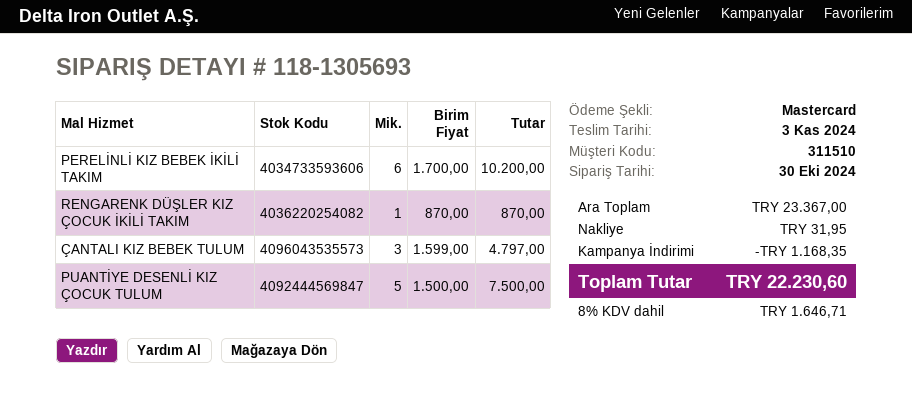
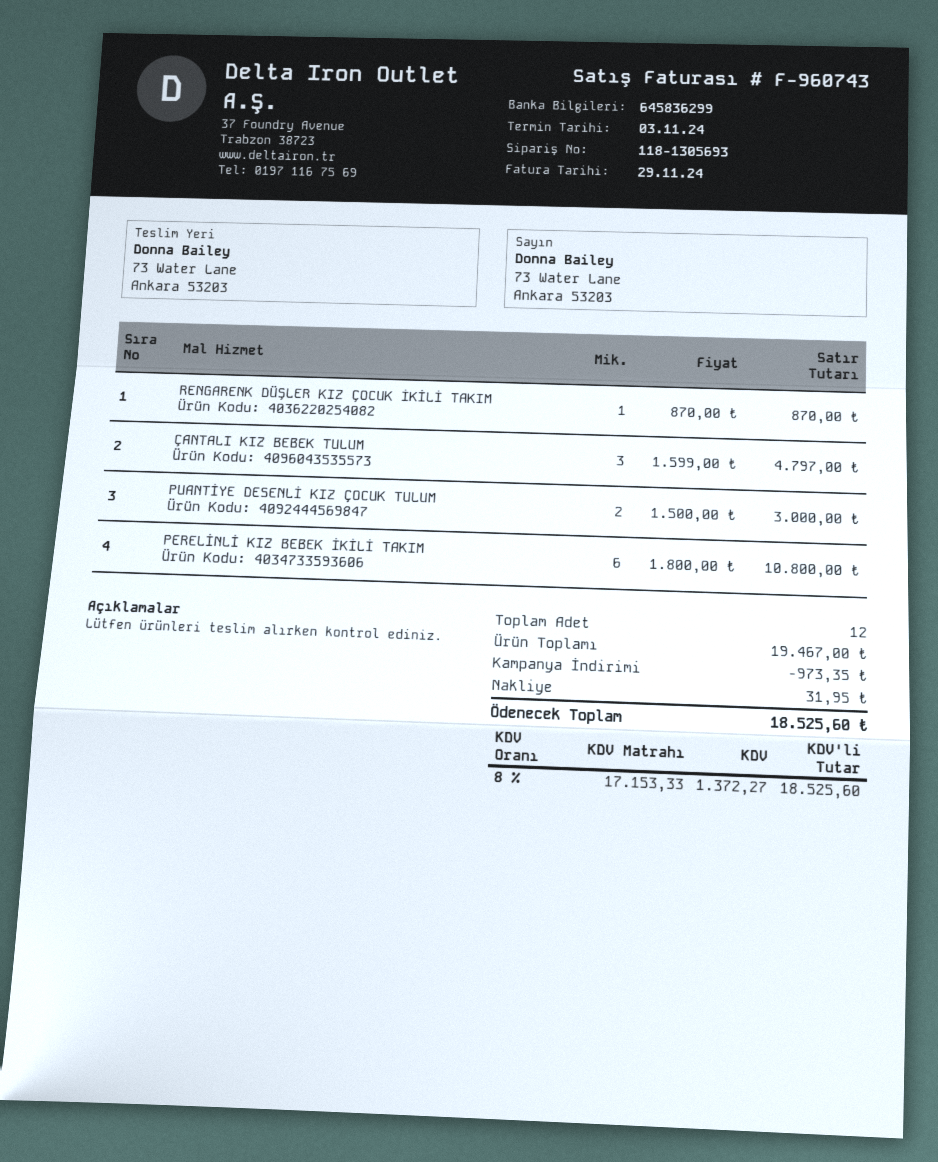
PERELİNLİ KIZ BEBEK İKİLİ TAKIM: 6 x 1700.00 = 10200.00 -> 6 x 1800.00 = 10800.00
PUANTİYE DESENLİ KIZ ÇOCUK TULUM: 5 x 1500.00 = 7500.00 -> 2 x 1500.00 = 3000.00
subtotal: 23367.00 -> 19467.00
discount: 1168.35 -> 973.35
tax: 8% = 1646.71 -> 8% = 1372.27
total: 22230.60 -> 18525.60

